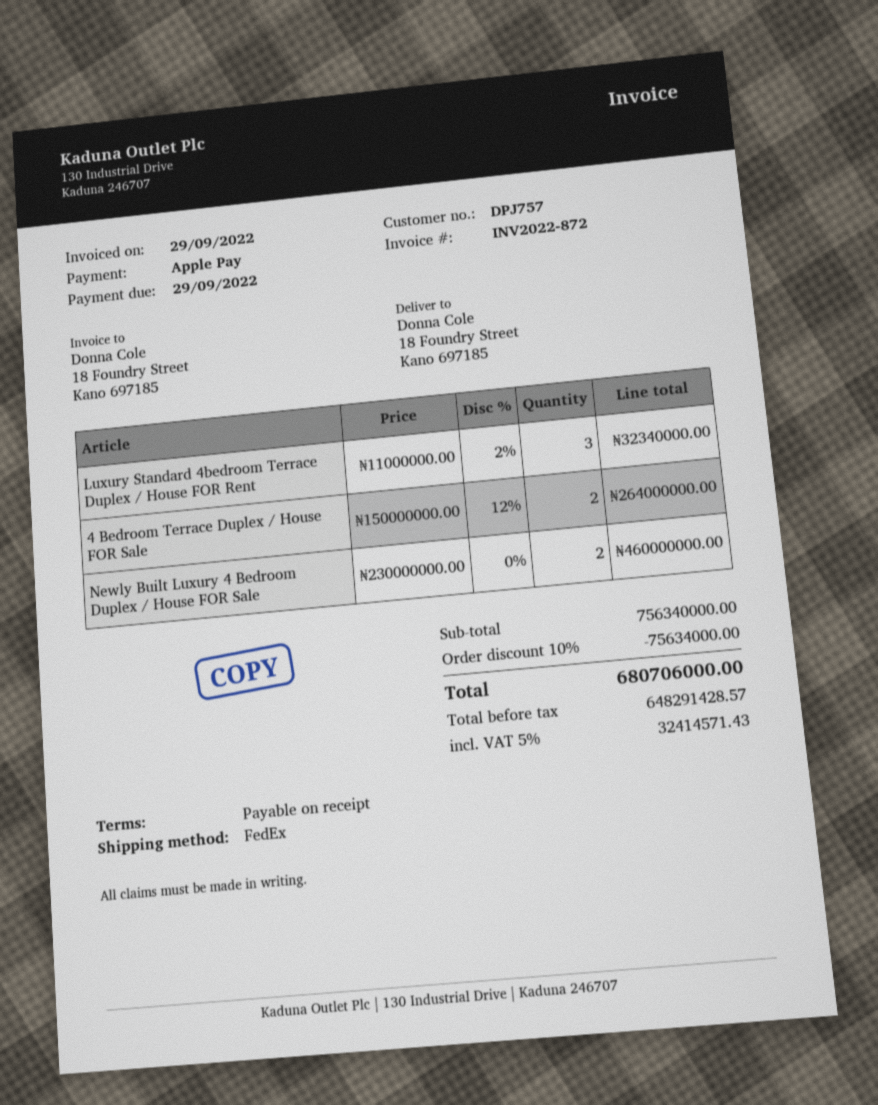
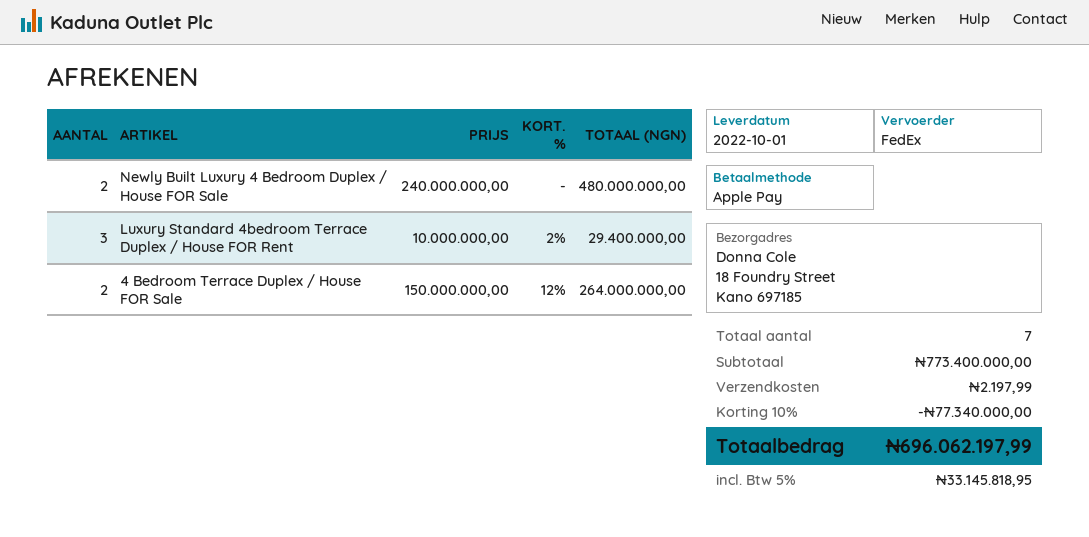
Luxury Standard 4bedroom Terrace Duplex / House FOR Rent: 3 x 11000000.00 - 2% = 32340000.00 -> 3 x 10000000.00 - 2% = 29400000.00
Newly Built Luxury 4 Bedroom Duplex / House FOR Sale: 2 x 230000000.00 = 460000000.00 -> 2 x 240000000.00 = 480000000.00
subtotal: 756340000.00 -> 773400000.00
discount: 10% = 75634000.00 -> 10% = 77340000.00
shipping: none -> 2197.99
tax: 5% = 32414571.43 -> 5% = 33145818.95
total: 680706000.00 -> 696062197.99

